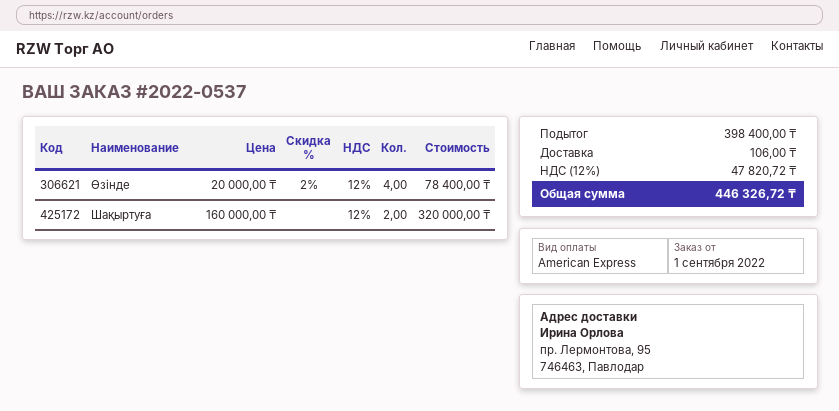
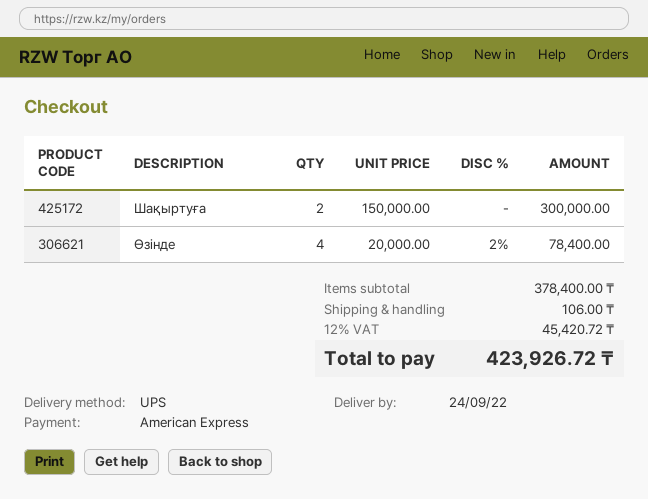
Шақыртуға: 2 x 160000.00 = 320000.00 -> 2 x 150000.00 = 300000.00
subtotal: 398400.00 -> 378400.00
tax: 12% = 47820.72 -> 12% = 45420.72
total: 446326.72 -> 423926.72

